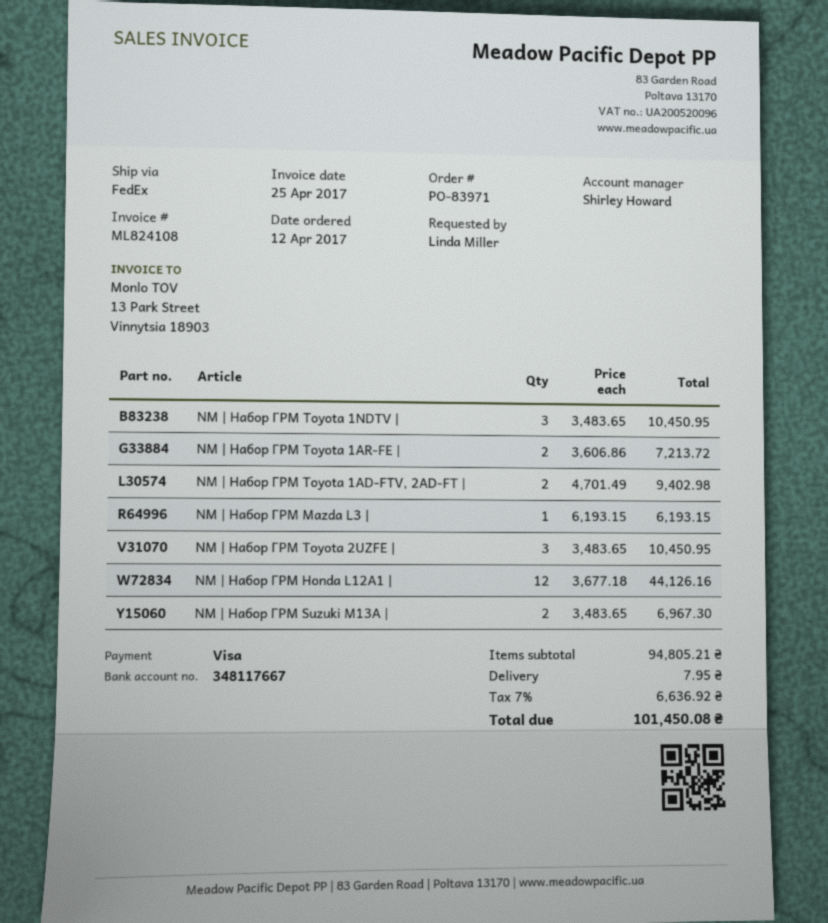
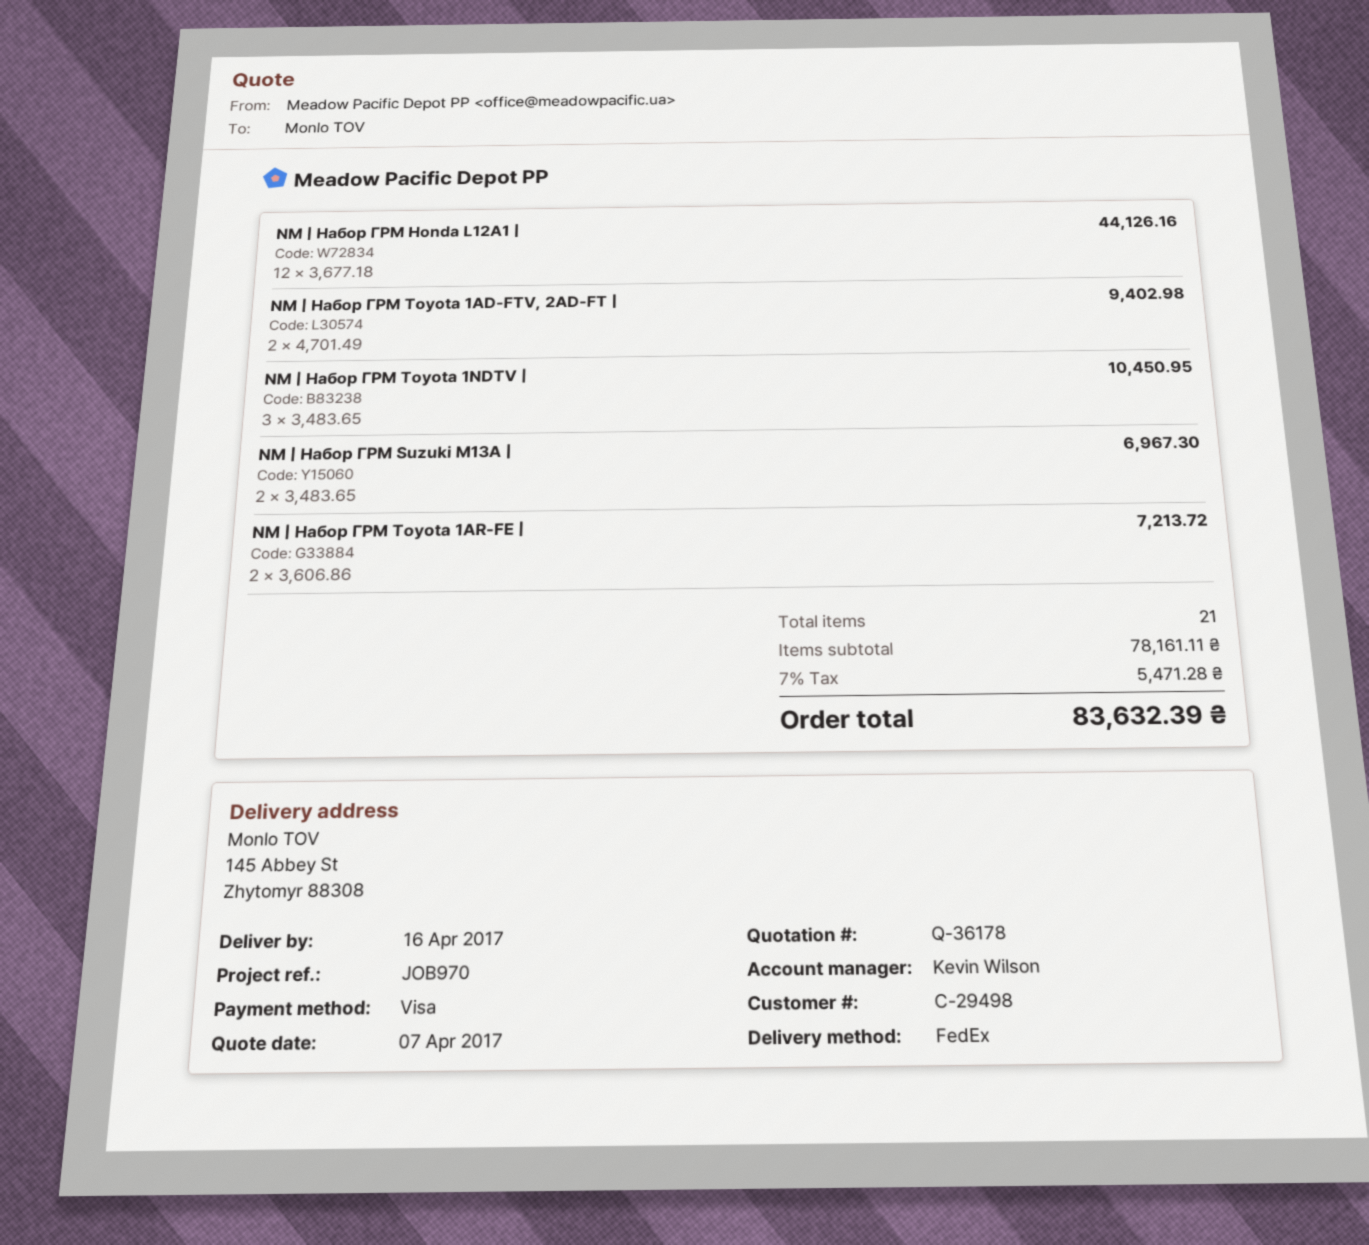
sales rep: Shirley Howard -> Kevin Wilson
NM | Набор ГРМ Mazda L3 |: 1 x 6193.15 = 6193.15 -> none
NM | Набор ГРМ Toyota 2UZFE |: 3 x 3483.65 = 10450.95 -> none
subtotal: 94805.21 -> 78161.11
shipping: 7.95 -> none
tax: 7% = 6636.92 -> 7% = 5471.28
total: 101450.08 -> 83632.39

